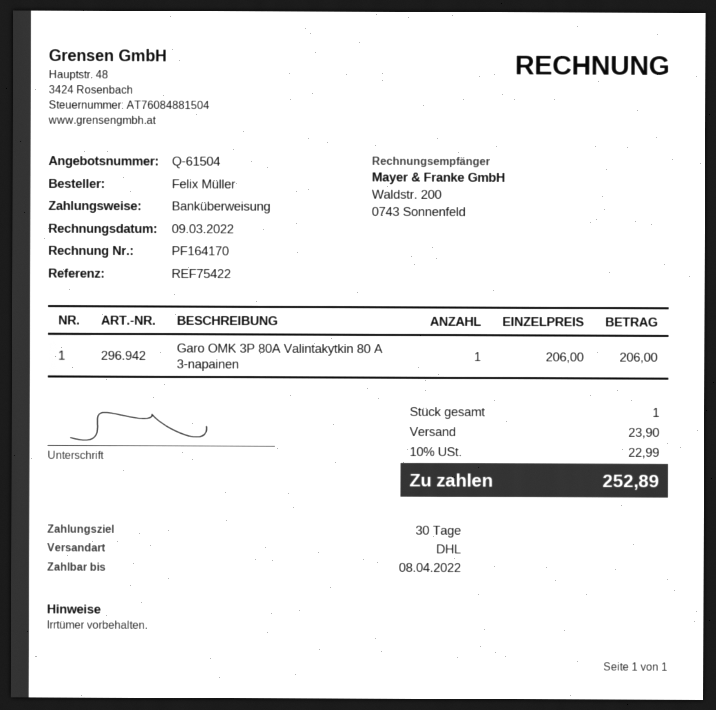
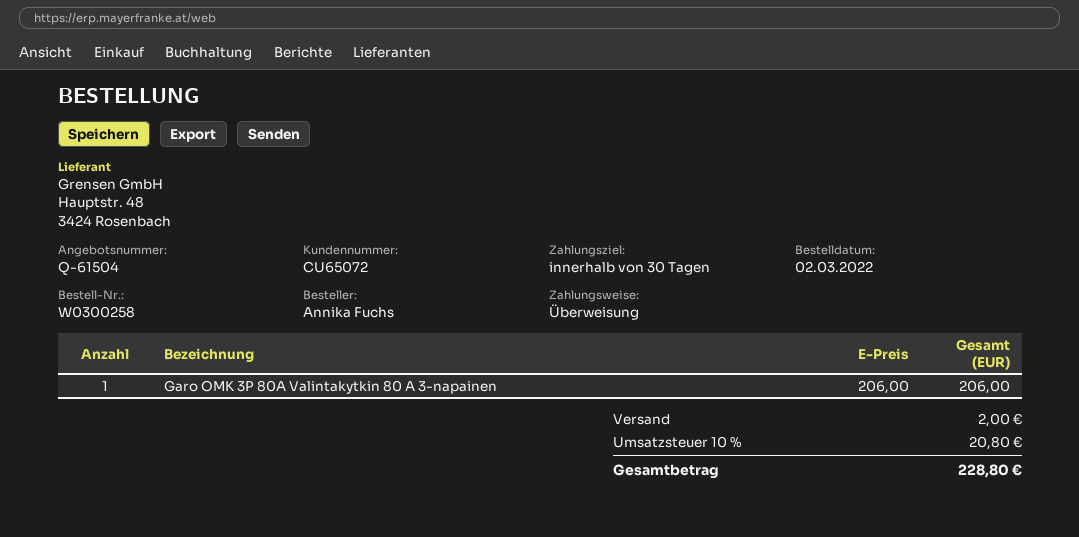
ordered by: Felix Müller -> Annika Fuchs
shipping: 23.90 -> 2.00
tax: 10% = 22.99 -> 10% = 20.80
total: 252.89 -> 228.80

